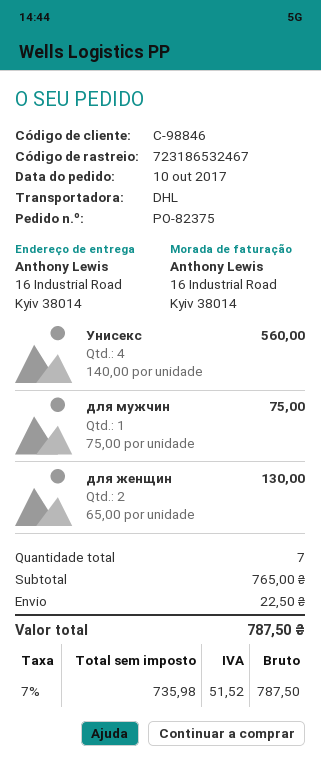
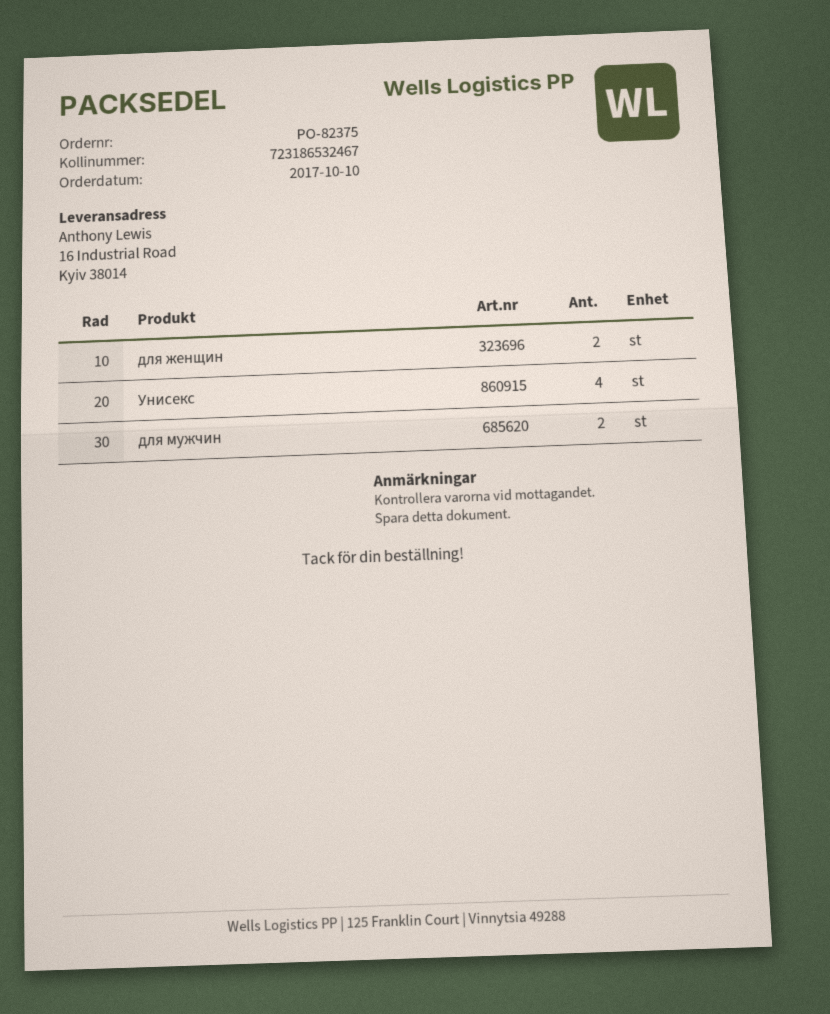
для мужчин: 1 -> 2

